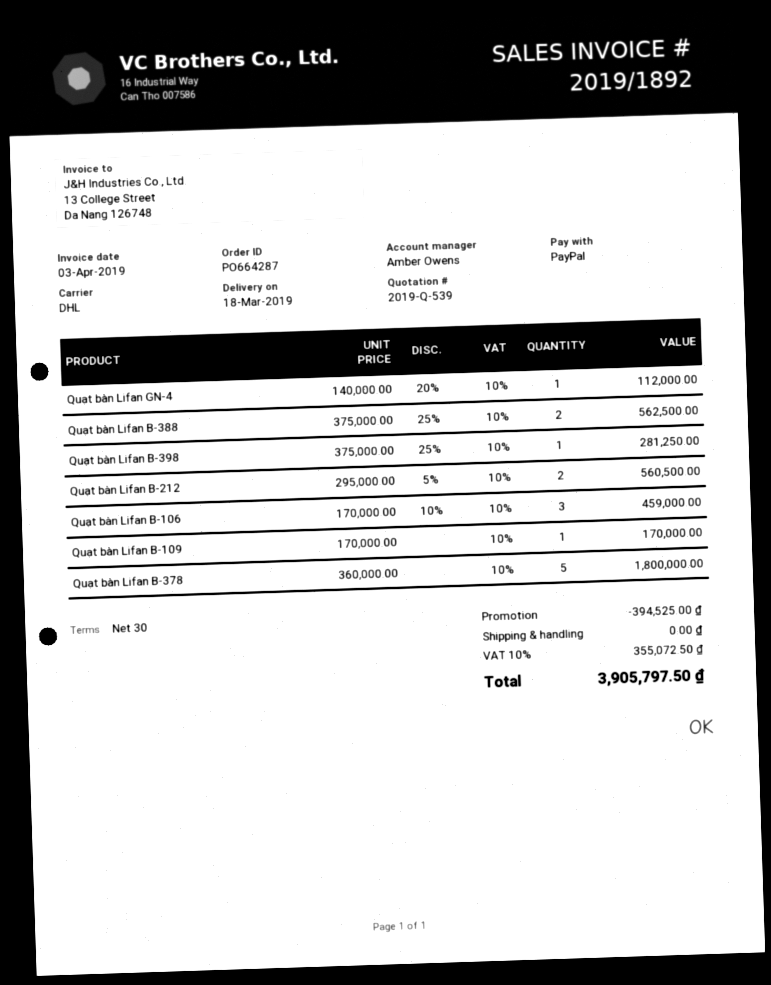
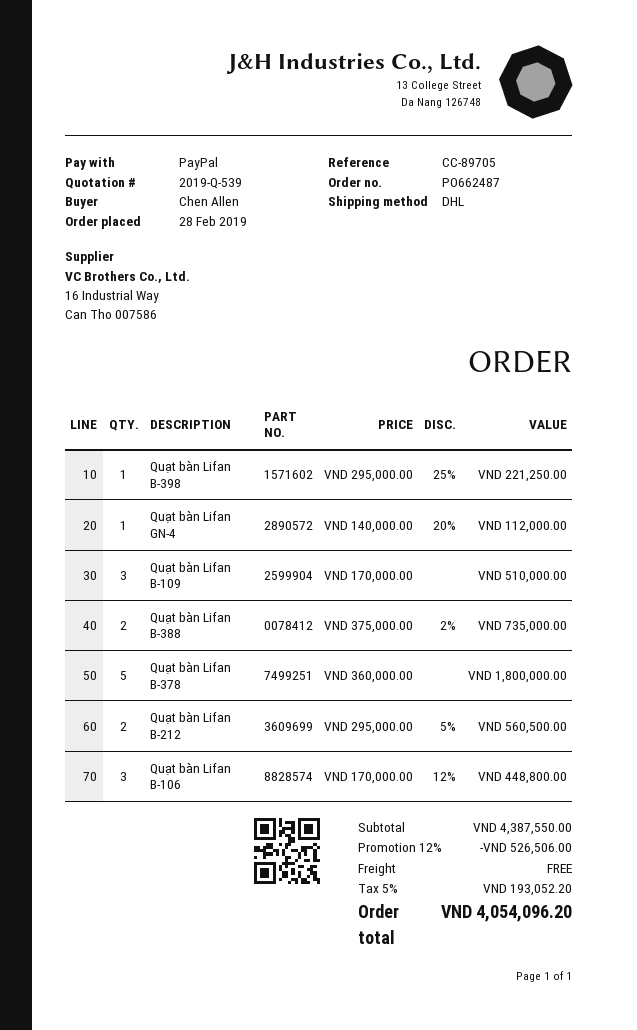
order number: PO664287 -> PO662487
Quạt bàn Lifan B-388: 2 x 375000.00 - 25% = 562500.00 -> 2 x 375000.00 - 2% = 735000.00
Quạt bàn Lifan B-398: 1 x 375000.00 - 25% = 281250.00 -> 1 x 295000.00 - 25% = 221250.00
Quạt bàn Lifan B-106: 3 x 170000.00 - 10% = 459000.00 -> 3 x 170000.00 - 12% = 448800.00
Quạt bàn Lifan B-109: 1 x 170000.00 = 170000.00 -> 3 x 170000.00 = 510000.00
discount: 394525.00 -> 526506.00
tax: 10% = 355072.50 -> 5% = 193052.20
total: 3905797.50 -> 4054096.20

